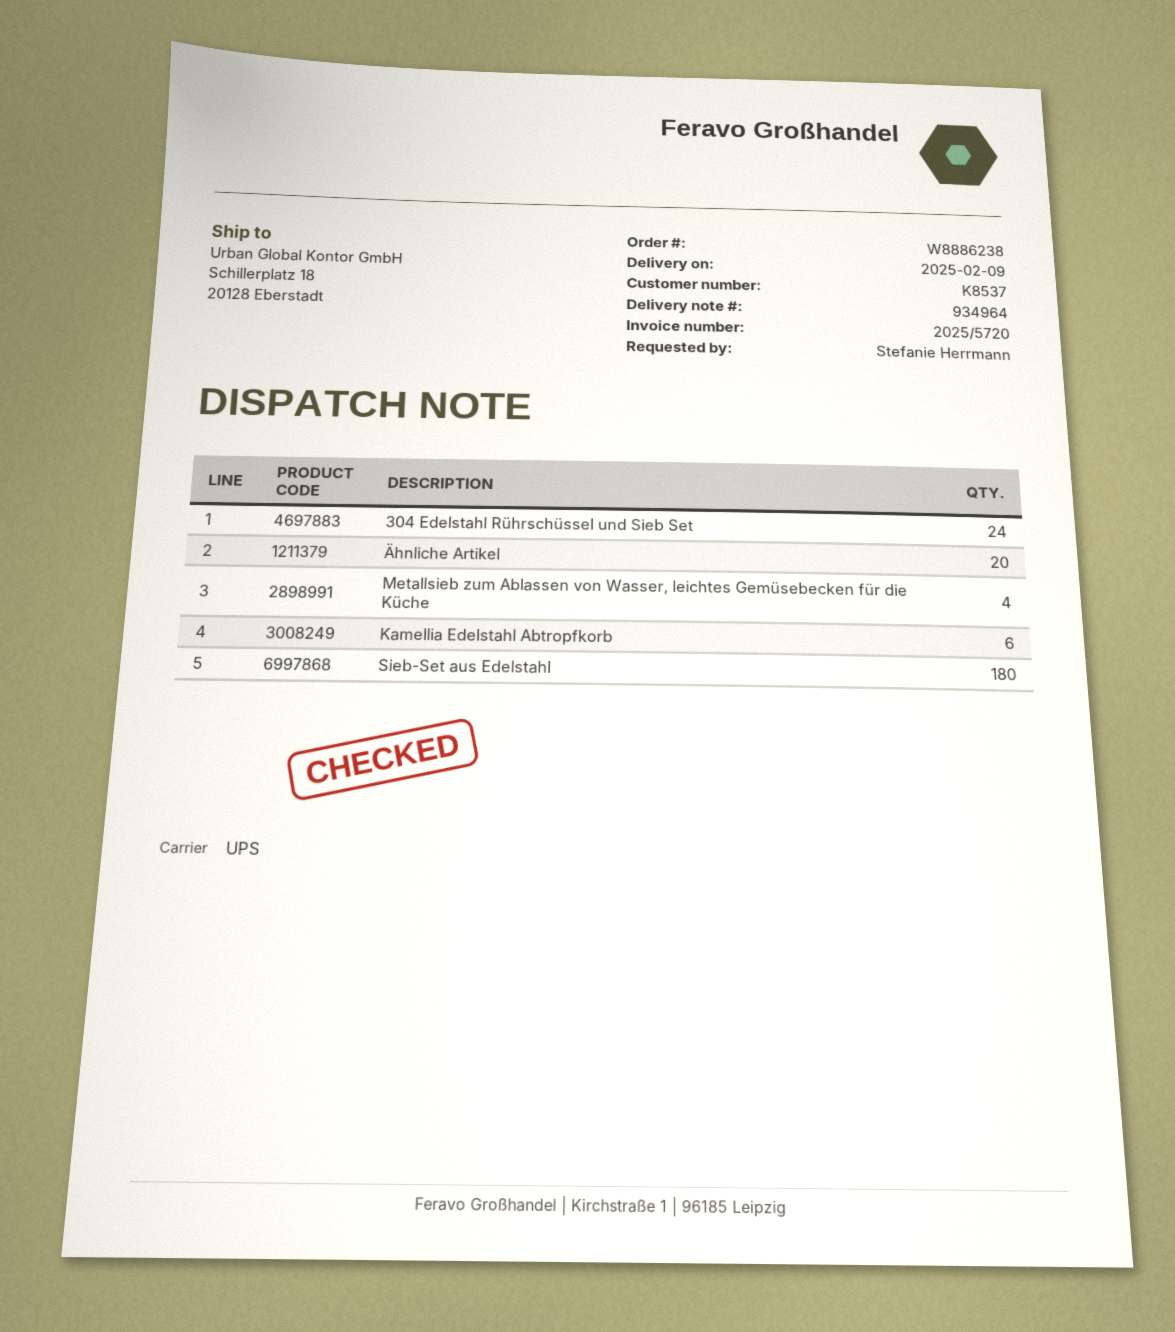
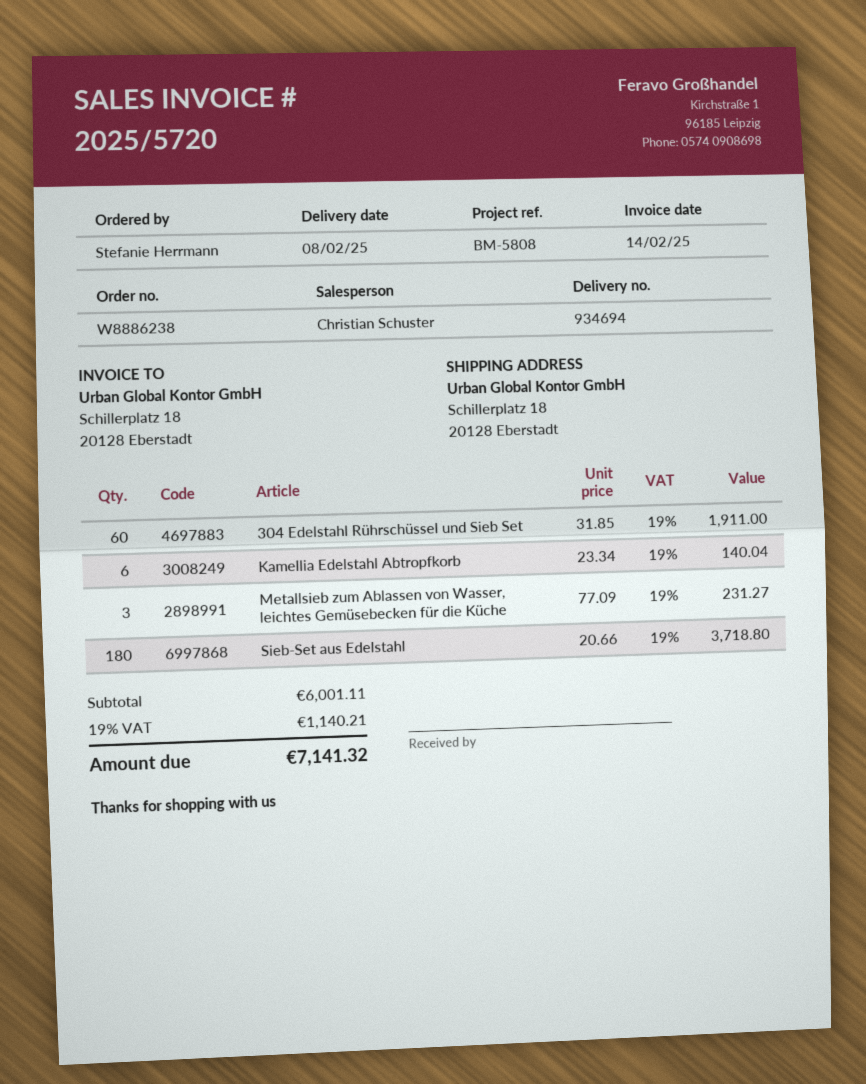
delivery note number: 934964 -> 934694
delivery date: 2025-02-09 -> 2025-02-08
304 Edelstahl Rührschüssel und Sieb Set: 24 -> 60
Ähnliche Artikel: 20 -> none
Metallsieb zum Ablassen von Wasser, leichtes Gemüsebecken für die Küche: 4 -> 3

